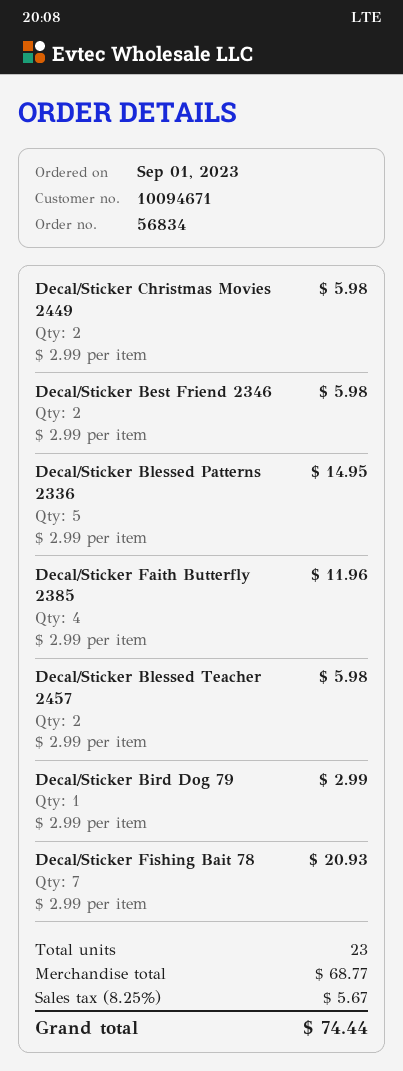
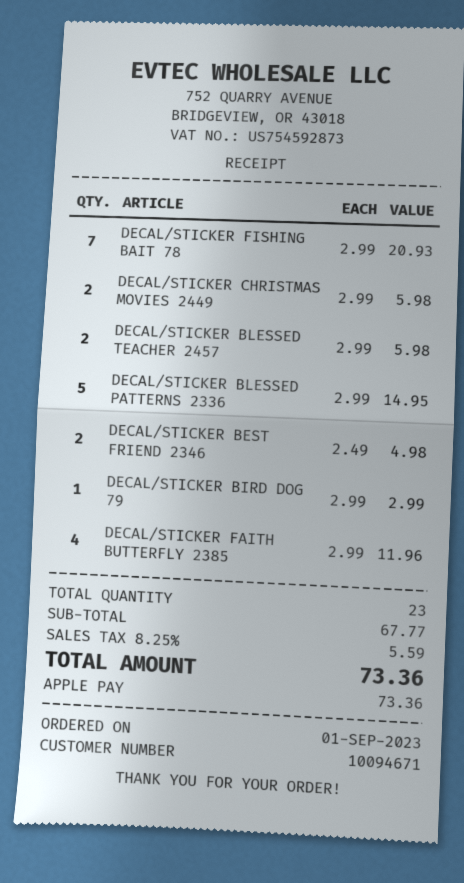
Decal/Sticker Best Friend 2346: 2 x 2.99 = 5.98 -> 2 x 2.49 = 4.98
subtotal: 68.77 -> 67.77
tax: 8.25% = 5.67 -> 8.25% = 5.59
total: 74.44 -> 73.36

